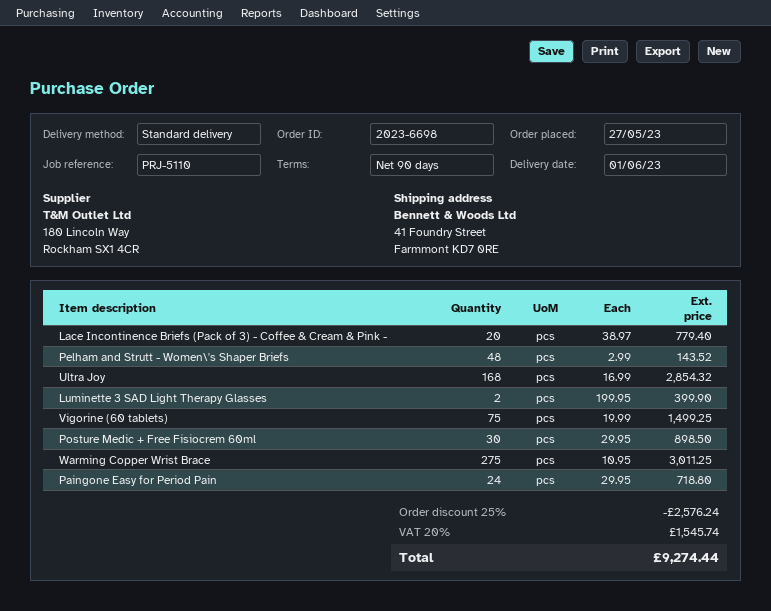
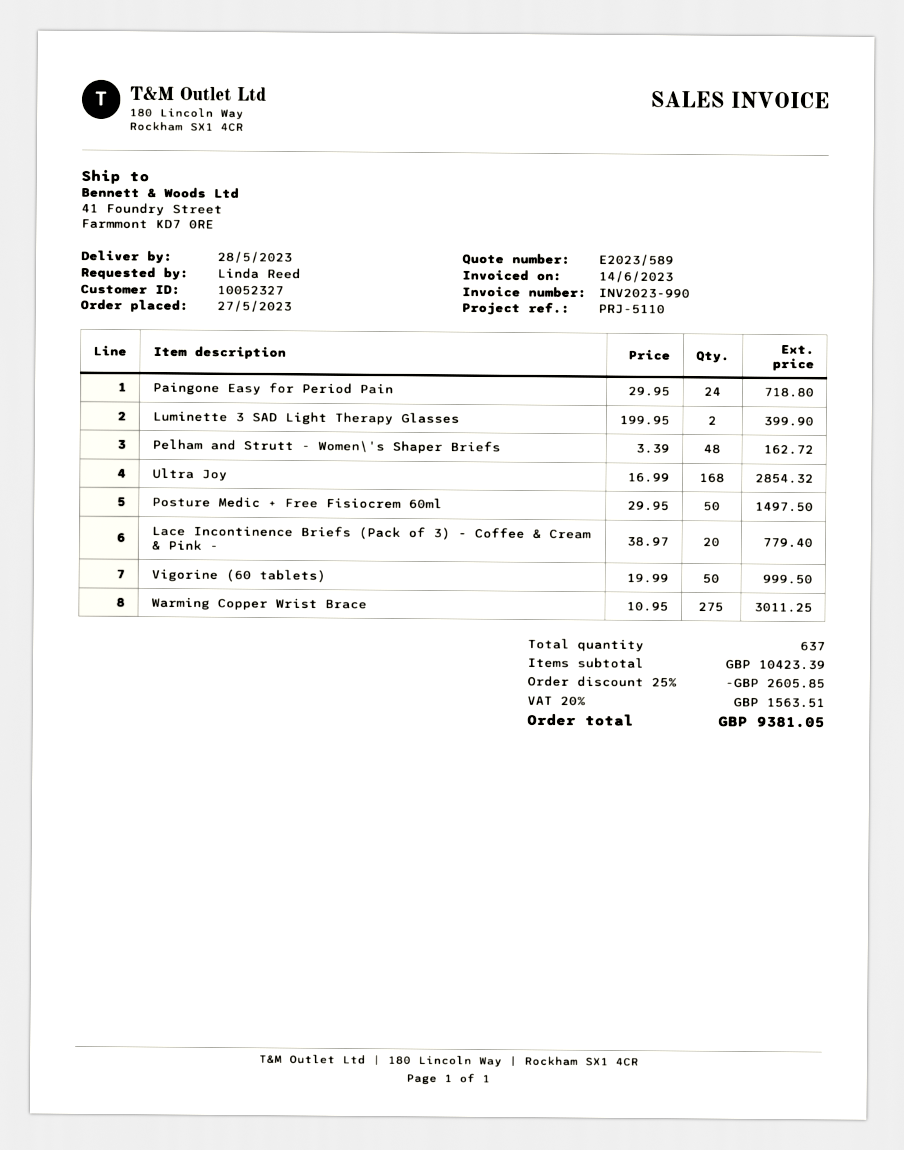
delivery date: 2023-06-01 -> 2023-05-28
Pelham and Strutt - Women\'s Shaper Briefs: 48 x 2.99 = 143.52 -> 48 x 3.39 = 162.72
Vigorine (60 tablets): 75 x 19.99 = 1499.25 -> 50 x 19.99 = 999.50
Posture Medic + Free Fisiocrem 60ml: 30 x 29.95 = 898.50 -> 50 x 29.95 = 1497.50
discount: 25% = 2576.24 -> 25% = 2605.85
tax: 20% = 1545.74 -> 20% = 1563.51
total: 9274.44 -> 9381.05

